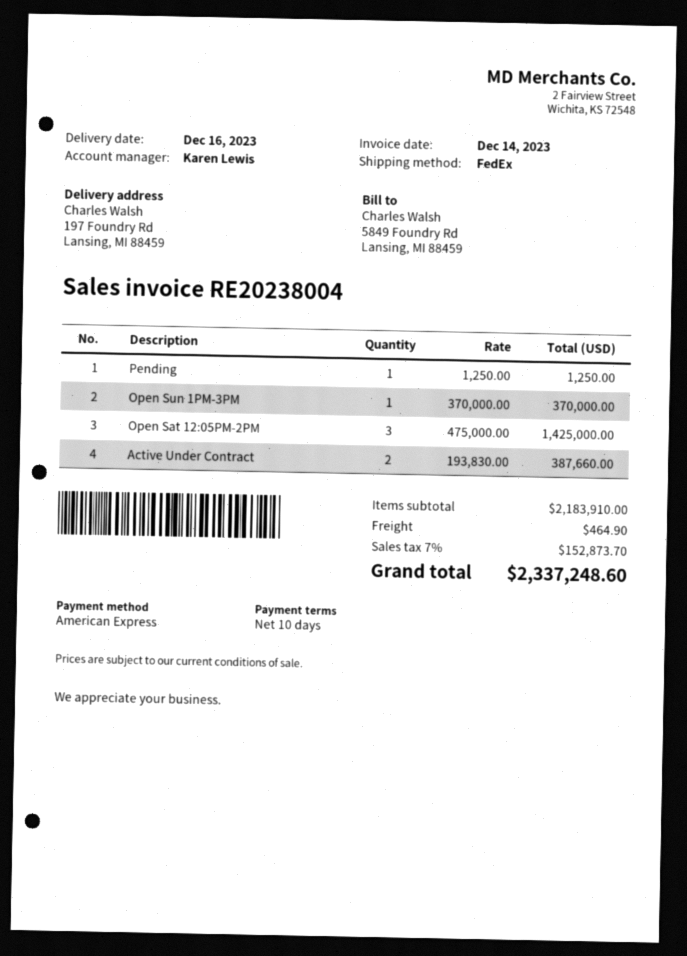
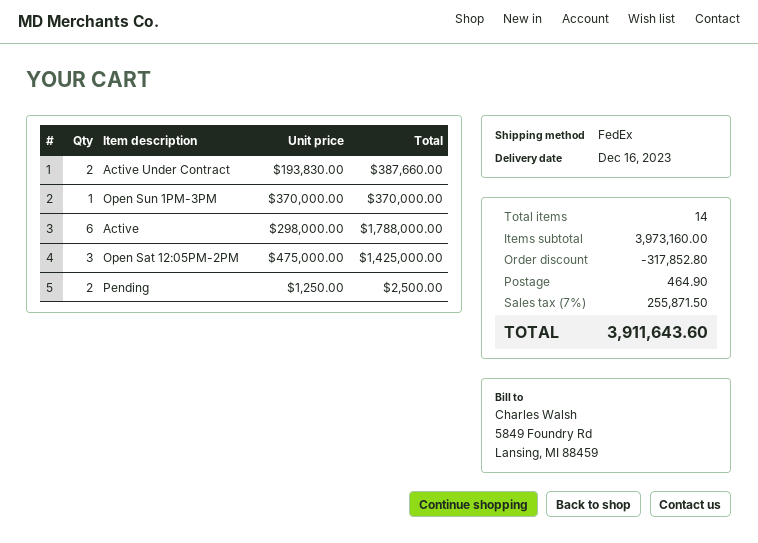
Pending: 1 x 1250.00 = 1250.00 -> 2 x 1250.00 = 2500.00
Active: none -> 6 x 298000.00 = 1788000.00
subtotal: 2183910.00 -> 3973160.00
discount: none -> 317852.80
tax: 7% = 152873.70 -> 7% = 255871.50
total: 2337248.60 -> 3911643.60

